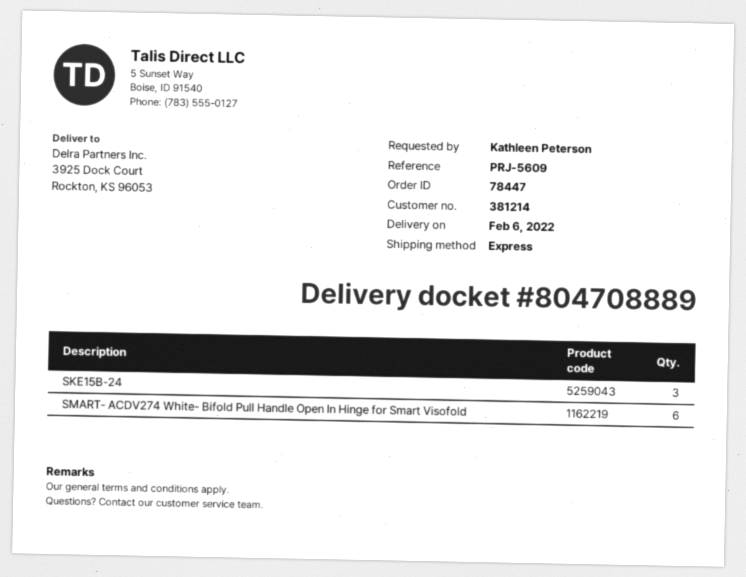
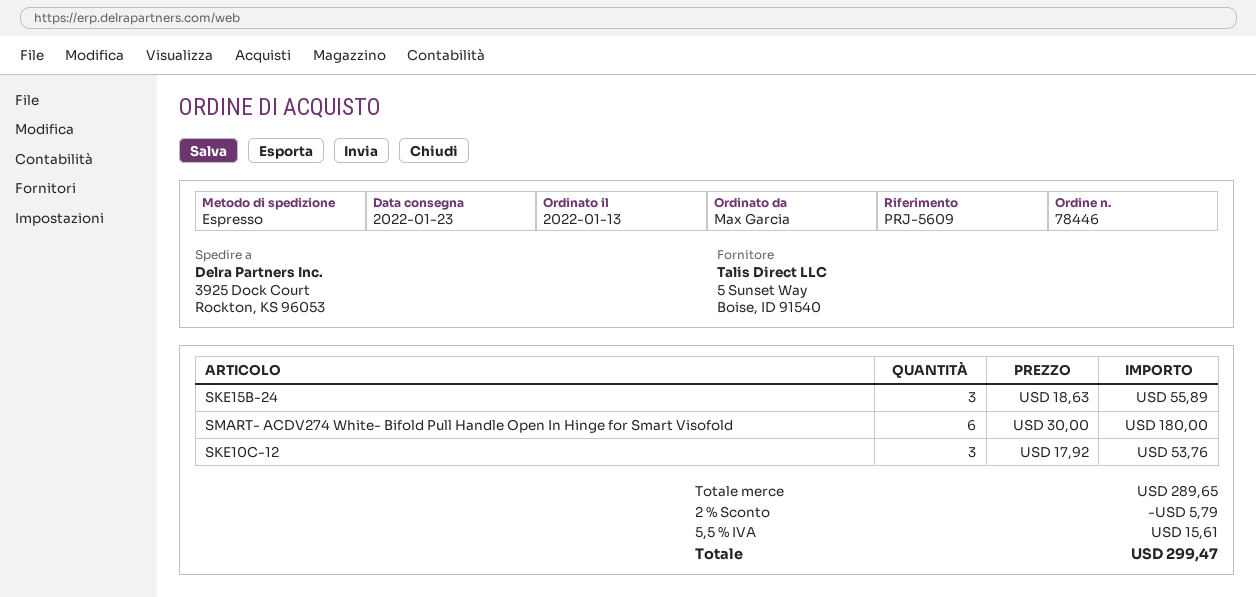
order number: 78447 -> 78446
delivery date: 2022-02-06 -> 2022-01-23
ordered by: Kathleen Peterson -> Max Garcia
SKE10C-12: none -> 3

